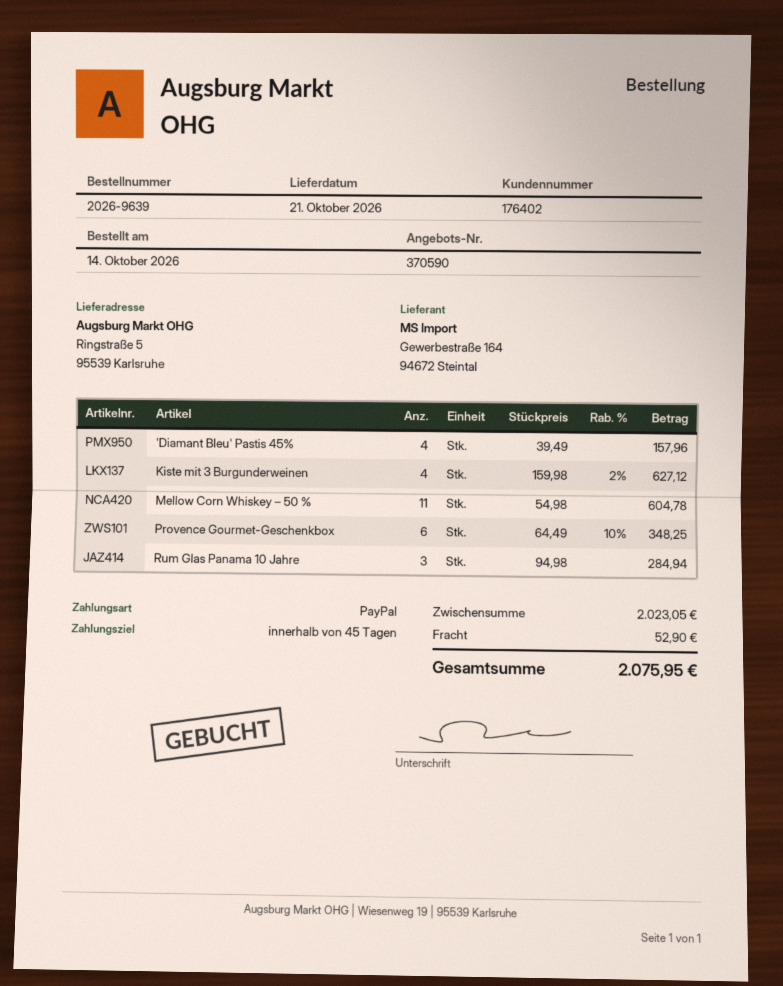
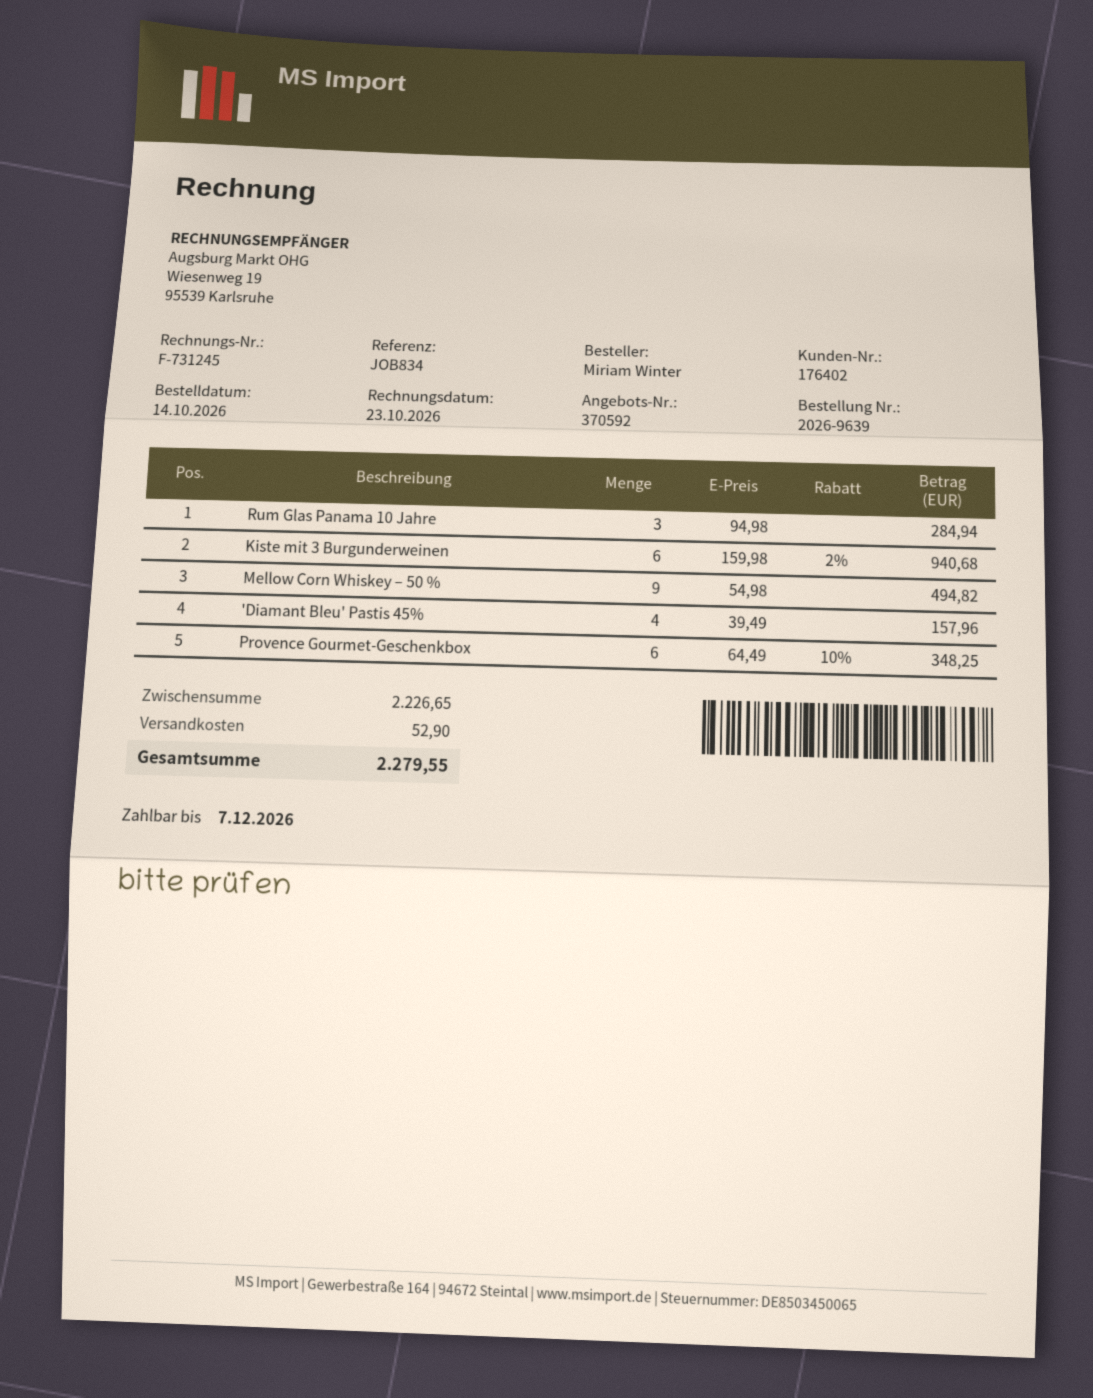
quote number: 370590 -> 370592
Kiste mit 3 Burgunderweinen: 4 x 159.98 - 2% = 627.12 -> 6 x 159.98 - 2% = 940.68
Mellow Corn Whiskey – 50 %: 11 x 54.98 = 604.78 -> 9 x 54.98 = 494.82
subtotal: 2023.05 -> 2226.65
total: 2075.95 -> 2279.55

